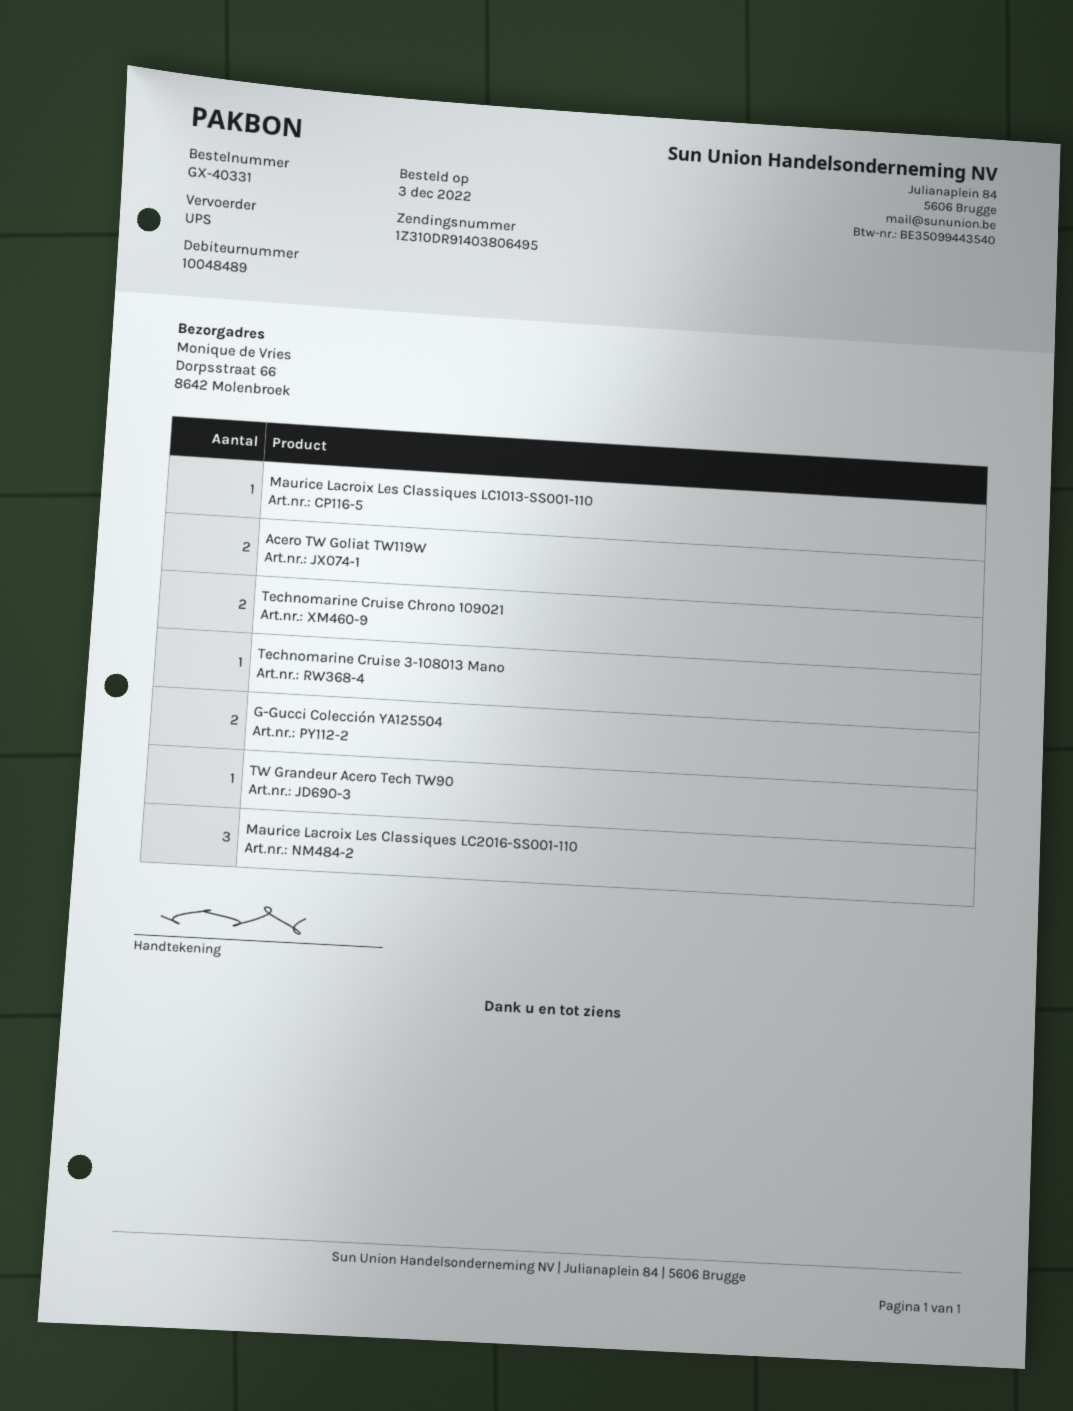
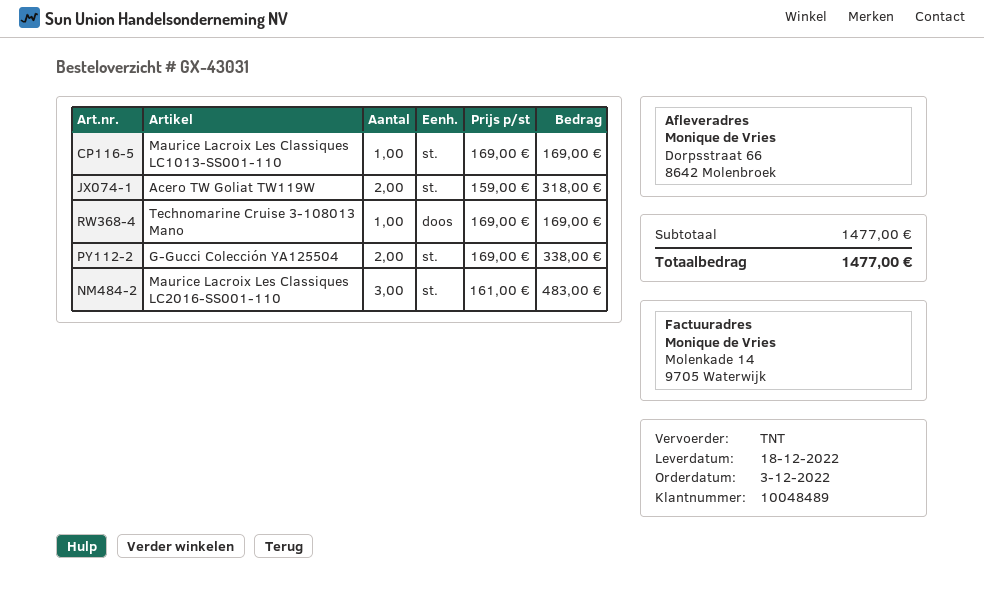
order number: GX-40331 -> GX-43031
shipping method: UPS -> TNT
Technomarine Cruise Chrono 109021: 2 -> none
TW Grandeur Acero Tech TW90: 1 -> none

